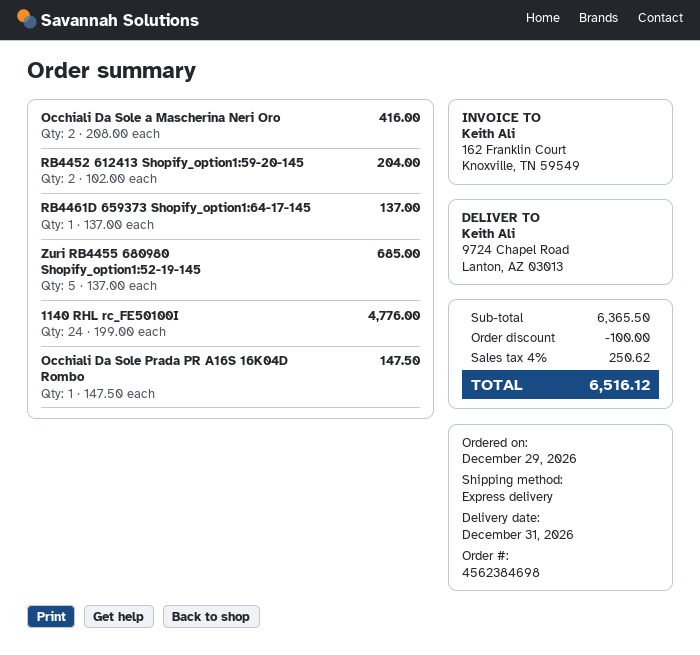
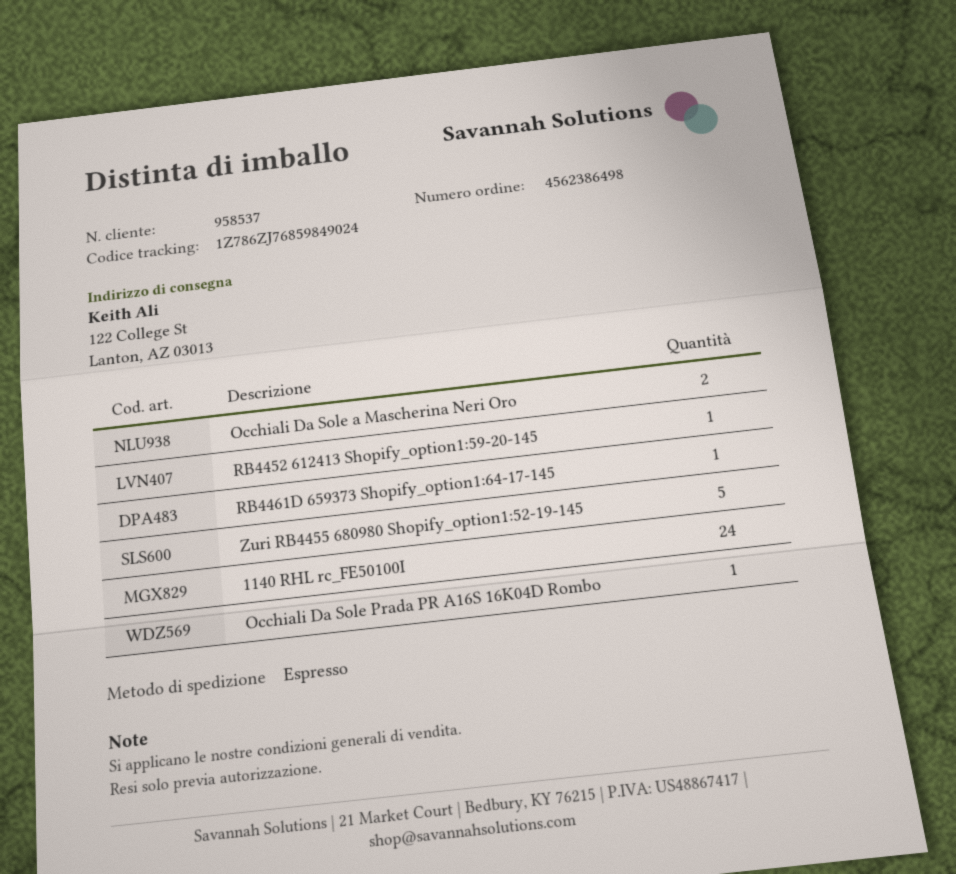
order number: 4562384698 -> 4562386498
ship to: 9724 Chapel Road, Lanton, AZ 03013 -> 122 College St, Lanton, AZ 03013
RB4452 612413 Shopify_option1:59-20-145: 2 -> 1

